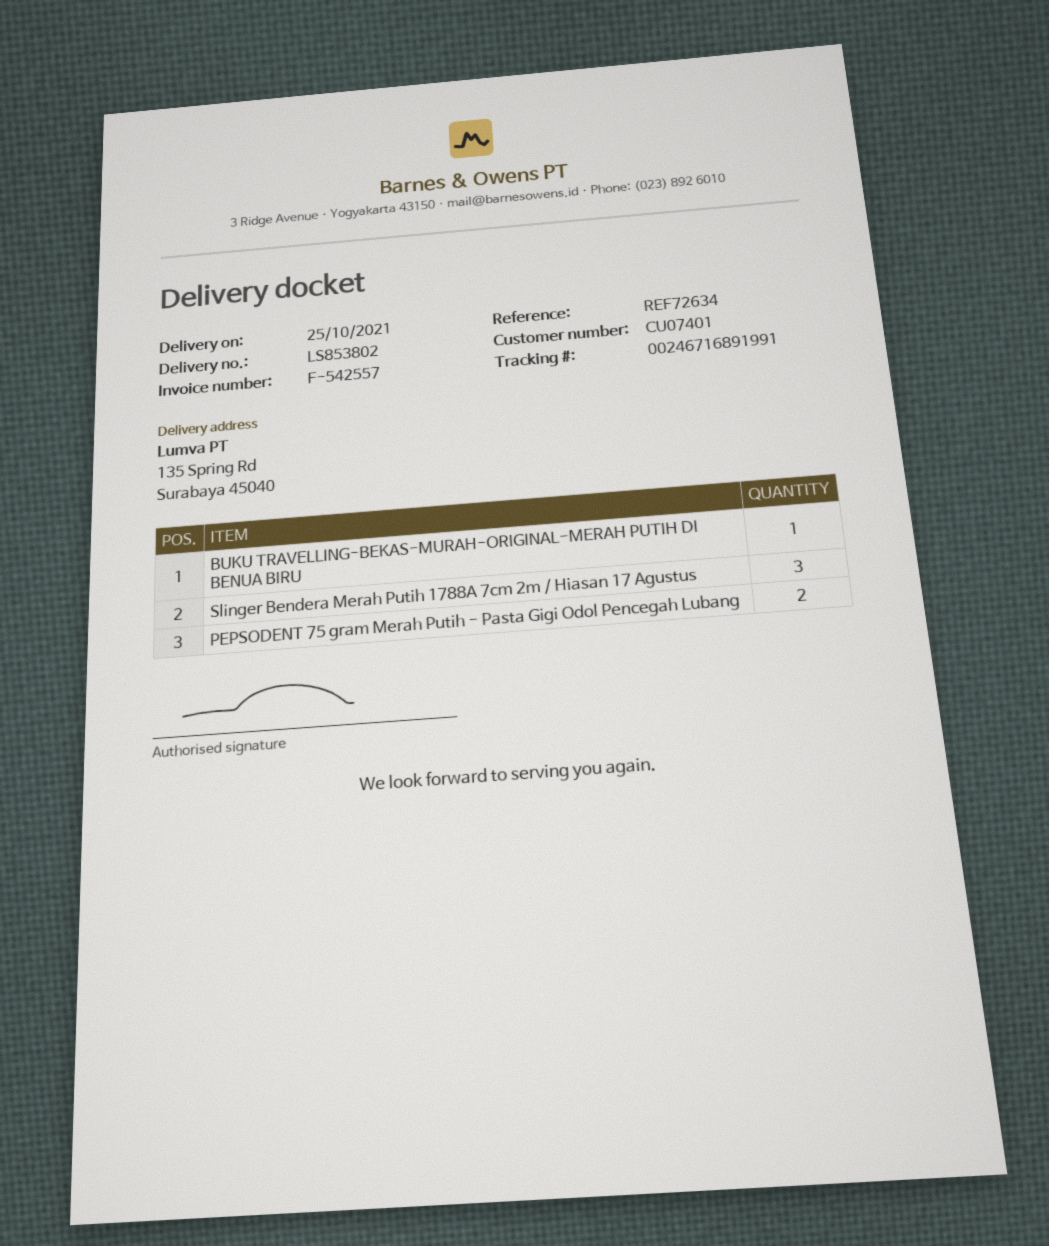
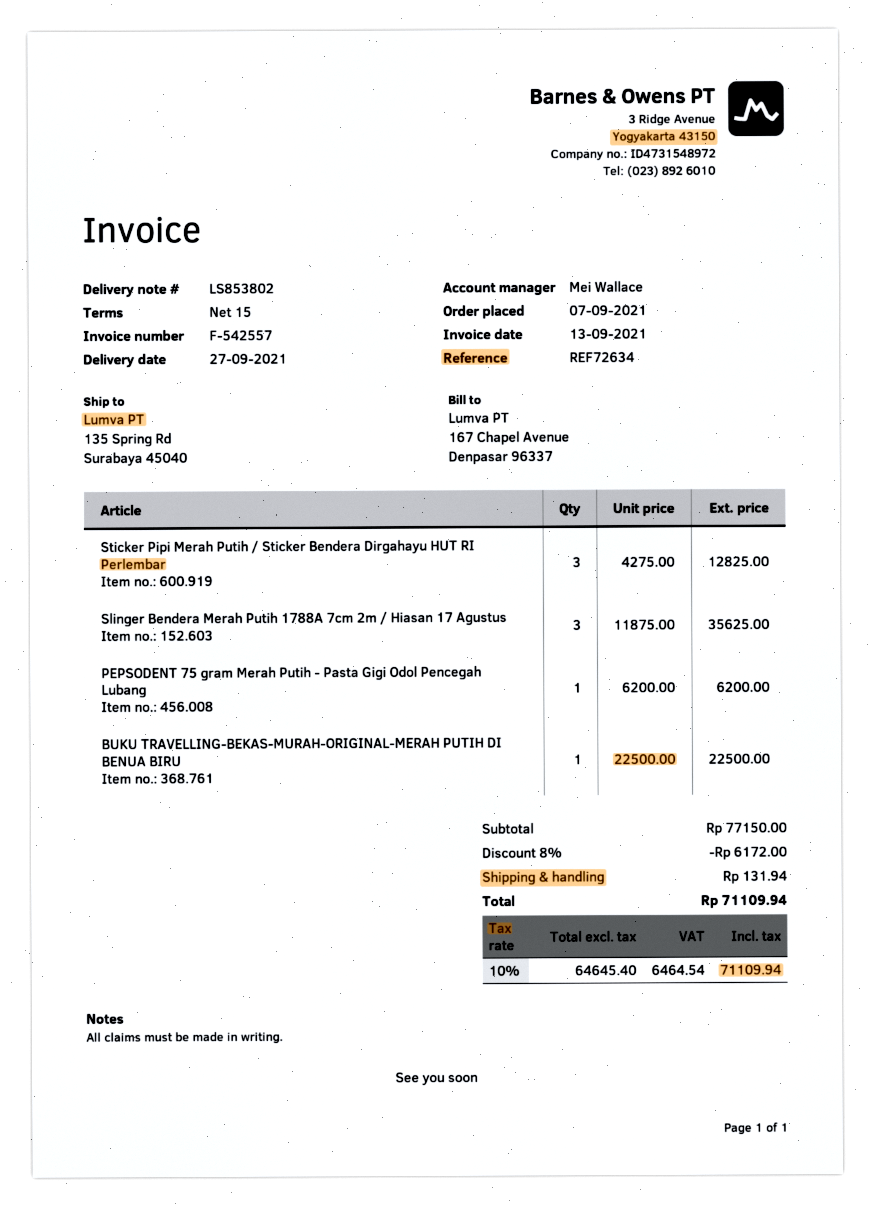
delivery date: 2021-10-25 -> 2021-09-27
PEPSODENT 75 gram Merah Putih - Pasta Gigi Odol Pencegah Lubang: 2 -> 1
Sticker Pipi Merah Putih / Sticker Bendera Dirgahayu HUT RI Perlembar: none -> 3

